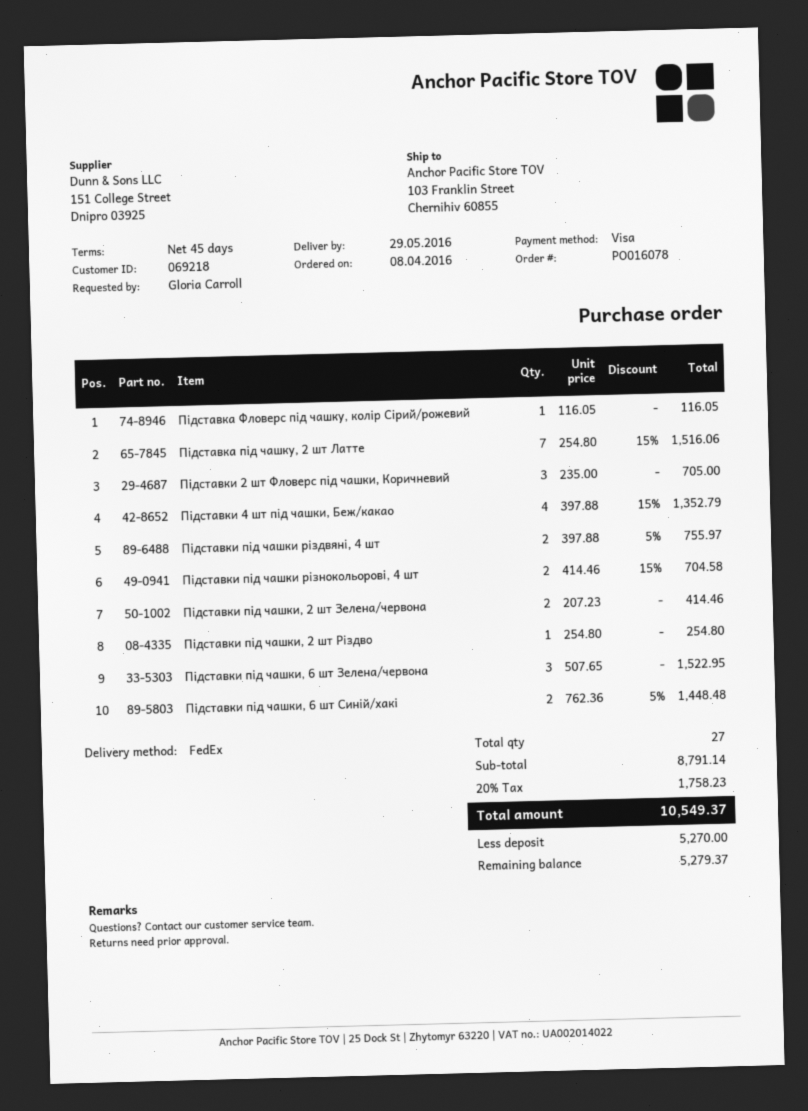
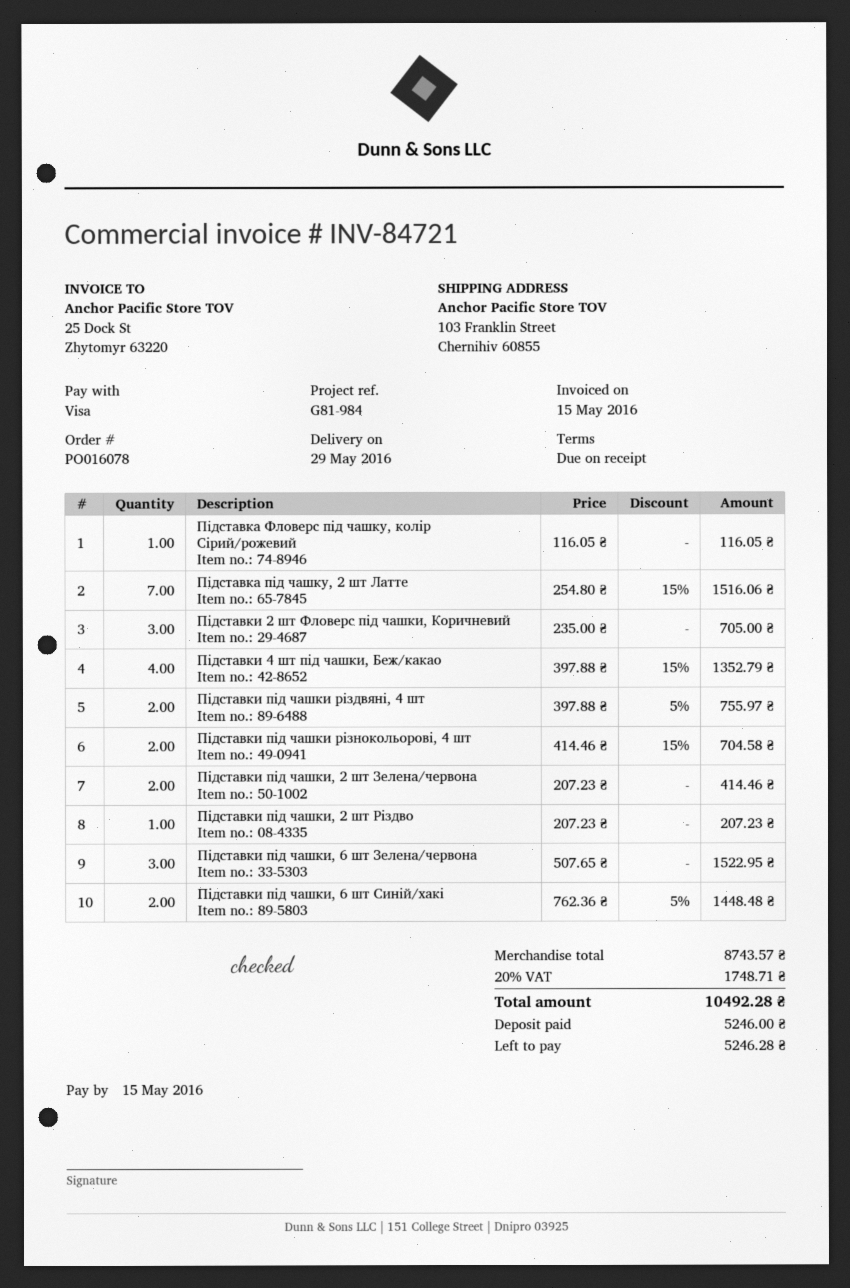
payment terms: 45 days -> on receipt
Підставки під чашки, 2 шт Різдво: 1 x 254.80 = 254.80 -> 1 x 207.23 = 207.23
subtotal: 8791.14 -> 8743.57
tax: 20% = 1758.23 -> 20% = 1748.71
total: 10549.37 -> 10492.28
deposit: 5270.00 -> 5246.00
balance: 5279.37 -> 5246.28

